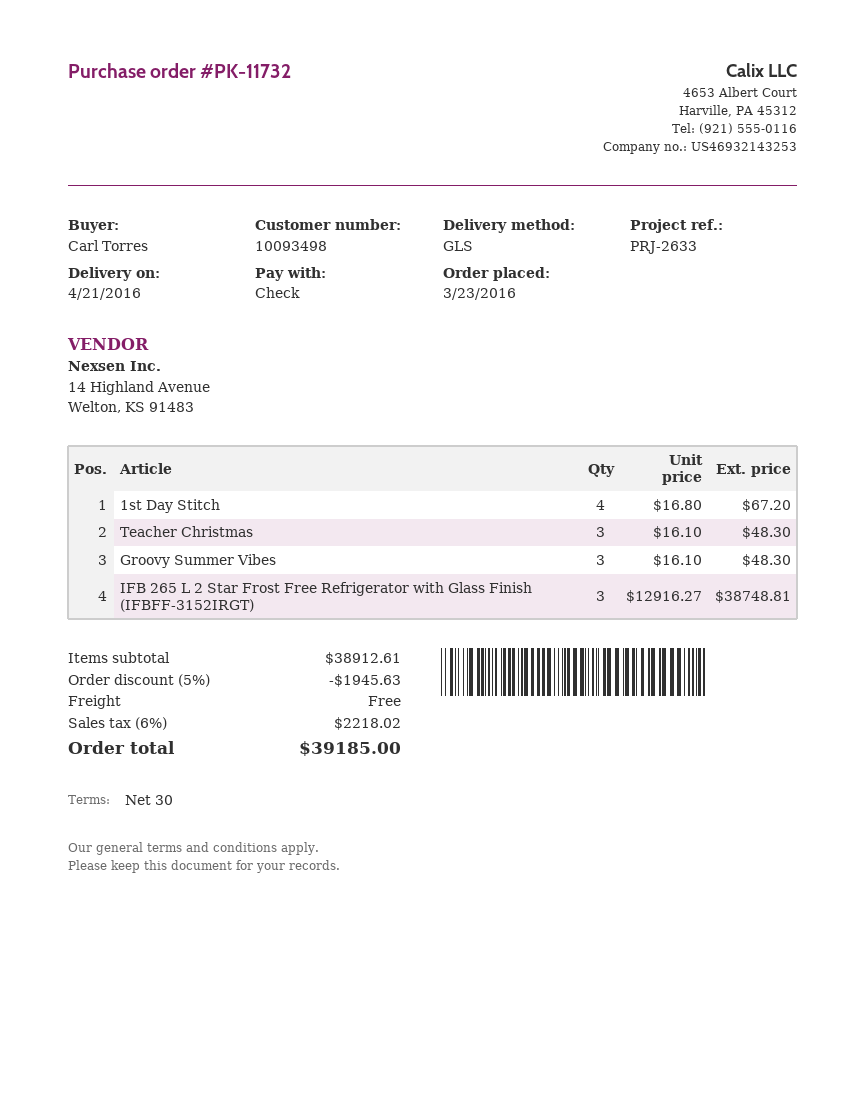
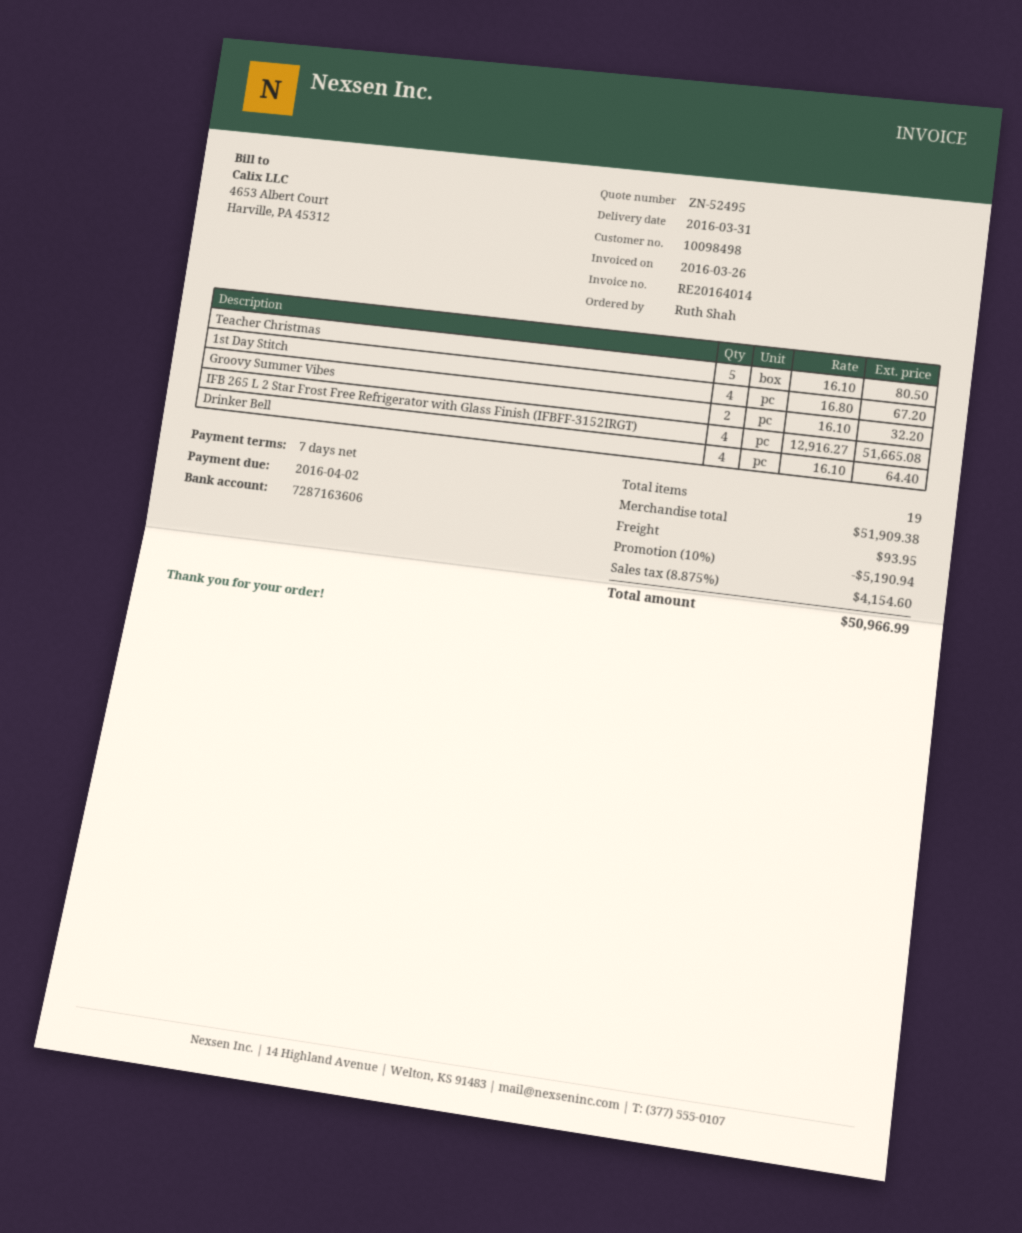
delivery date: 2016-04-21 -> 2016-03-31
payment terms: 30 days -> 7 days
customer number: 10093498 -> 10098498
ordered by: Carl Torres -> Ruth Shah
Teacher Christmas: 3 x 16.10 = 48.30 -> 5 x 16.10 = 80.50
Groovy Summer Vibes: 3 x 16.10 = 48.30 -> 2 x 16.10 = 32.20
IFB 265 L 2 Star Frost Free Refrigerator with Glass Finish (IFBFF-3152IRGT): 3 x 12916.27 = 38748.81 -> 4 x 12916.27 = 51665.08
Drinker Bell: none -> 4 x 16.10 = 64.40
subtotal: 38912.61 -> 51909.38
discount: 5% = 1945.63 -> 10% = 5190.94
shipping: 0.00 -> 93.95
tax: 6% = 2218.02 -> 8.875% = 4154.60
total: 39185.00 -> 50966.99

